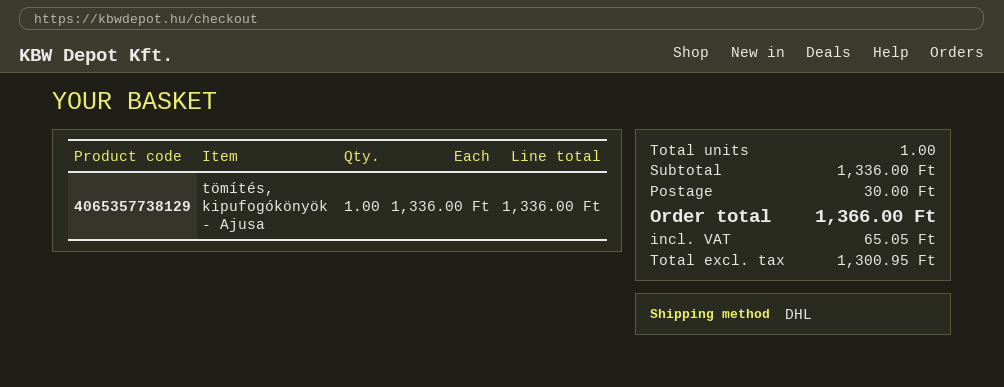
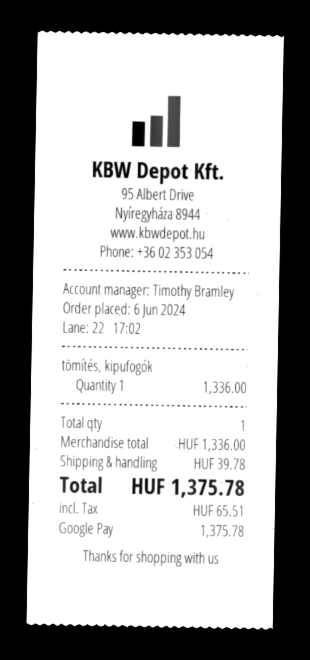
shipping: 30.00 -> 39.78
tax: 65.05 -> 65.51
total: 1366.00 -> 1375.78

